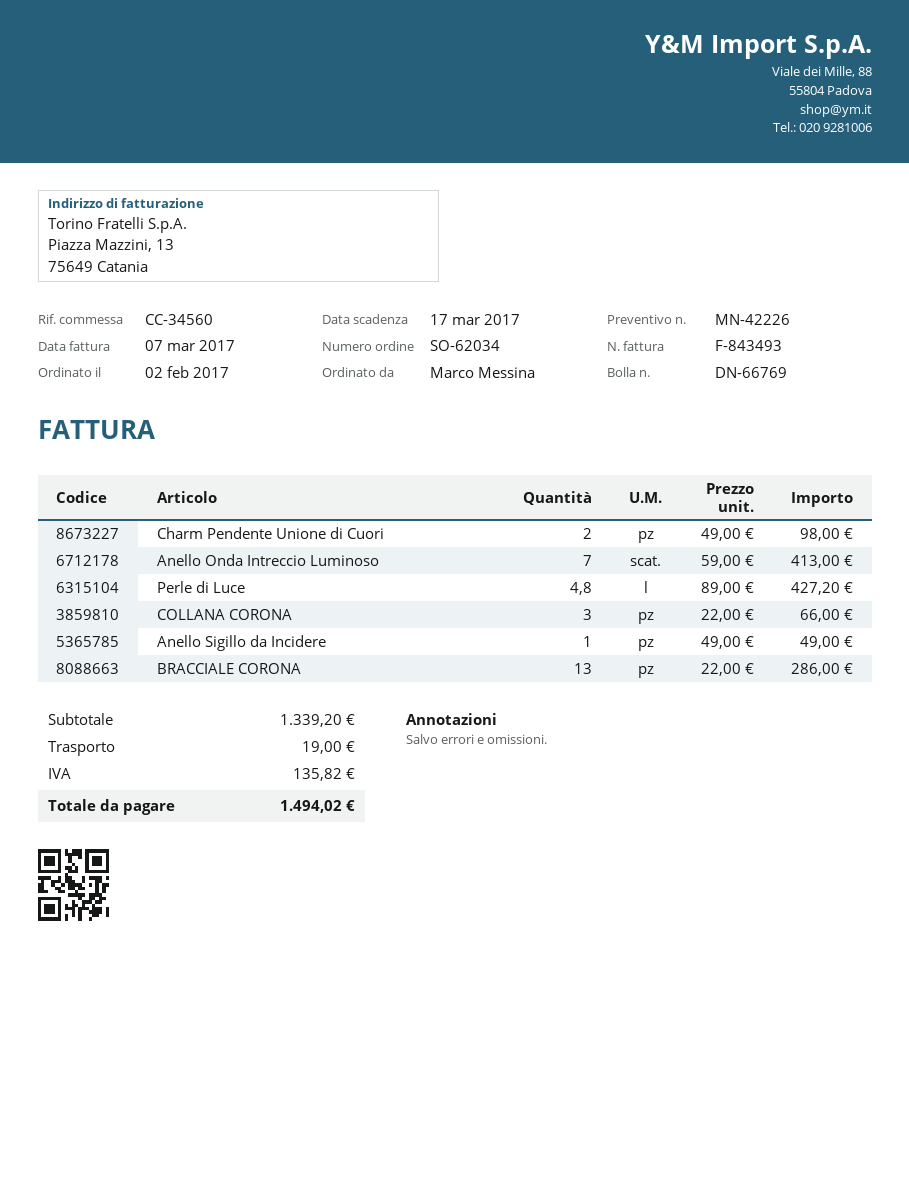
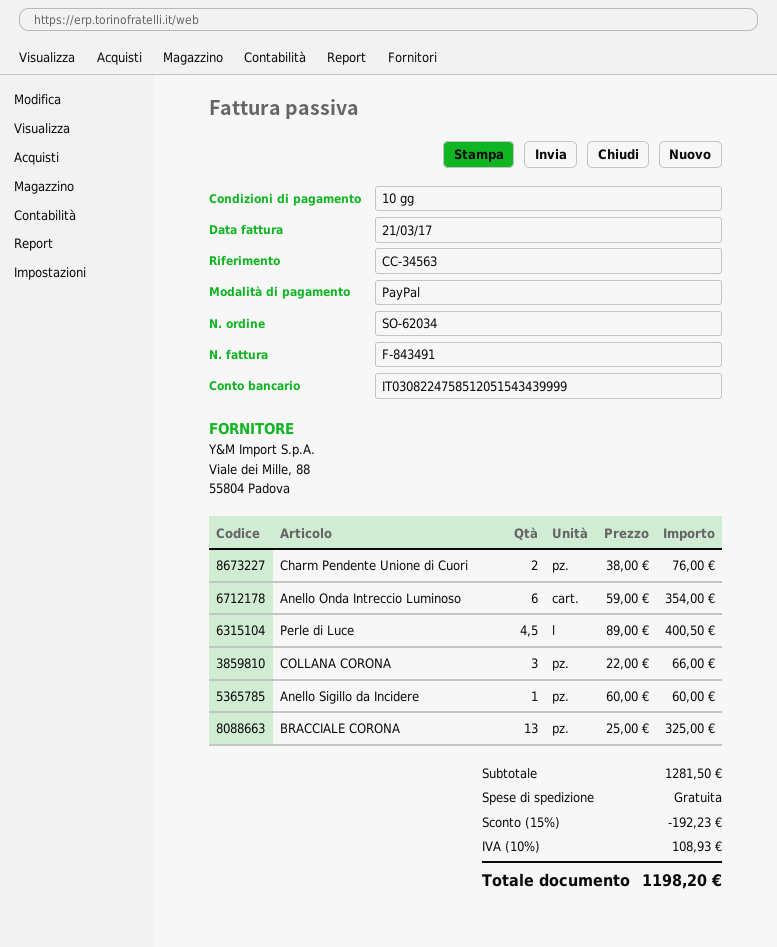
invoice number: F-843493 -> F-843491
invoice date: 2017-03-07 -> 2017-03-21
reference: CC-34560 -> CC-34563
Charm Pendente Unione di Cuori: 2 x 49.00 = 98.00 -> 2 x 38.00 = 76.00
Anello Onda Intreccio Luminoso: 7 x 59.00 = 413.00 -> 6 x 59.00 = 354.00
Perle di Luce: 4.8 x 89.00 = 427.20 -> 4.5 x 89.00 = 400.50
Anello Sigillo da Incidere: 1 x 49.00 = 49.00 -> 1 x 60.00 = 60.00
BRACCIALE CORONA: 13 x 22.00 = 286.00 -> 13 x 25.00 = 325.00
subtotal: 1339.20 -> 1281.50
discount: none -> 15% = 192.23
shipping: 19.00 -> 0.00
tax: 135.82 -> 108.93
total: 1494.02 -> 1198.20

